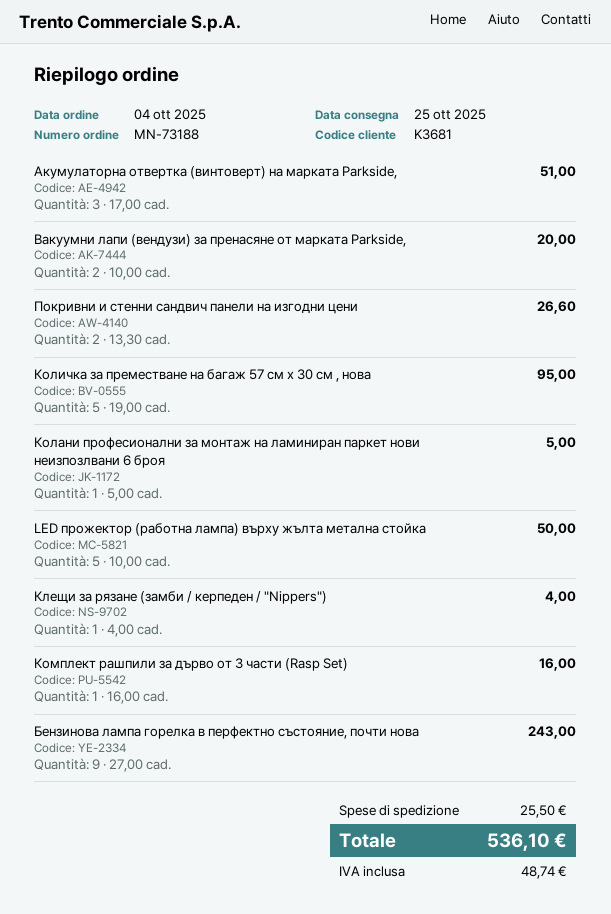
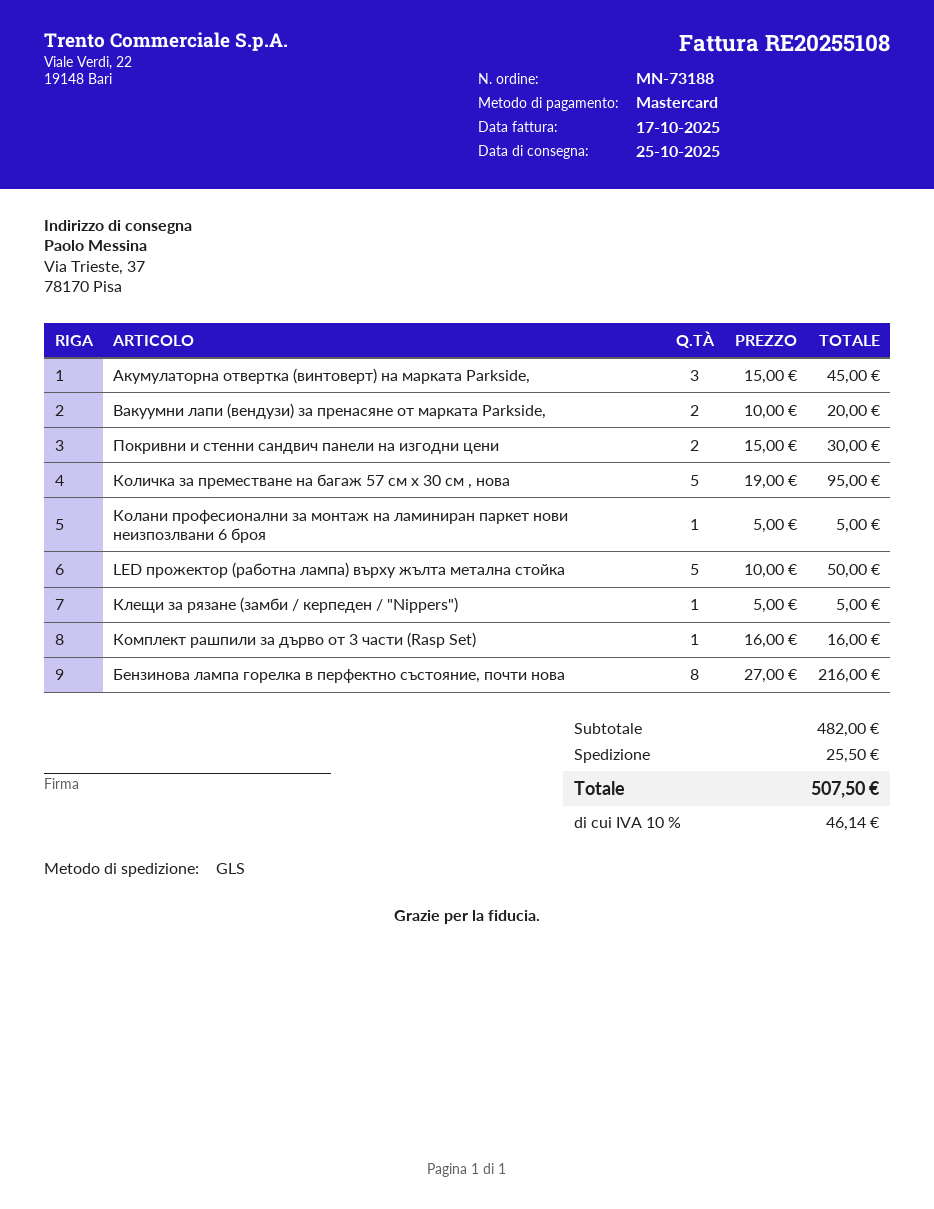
Акумулаторна отвертка (винтоверт) на марката Parkside,: 3 x 17.00 = 51.00 -> 3 x 15.00 = 45.00
Покривни и стенни сандвич панели на изгодни цени: 2 x 13.30 = 26.60 -> 2 x 15.00 = 30.00
Клещи за рязане (замби / керпеден / "Nippers"): 1 x 4.00 = 4.00 -> 1 x 5.00 = 5.00
Бензинова лампа горелка в перфектно състояние, почти нова: 9 x 27.00 = 243.00 -> 8 x 27.00 = 216.00
tax: 48.74 -> 46.14
total: 536.10 -> 507.50

